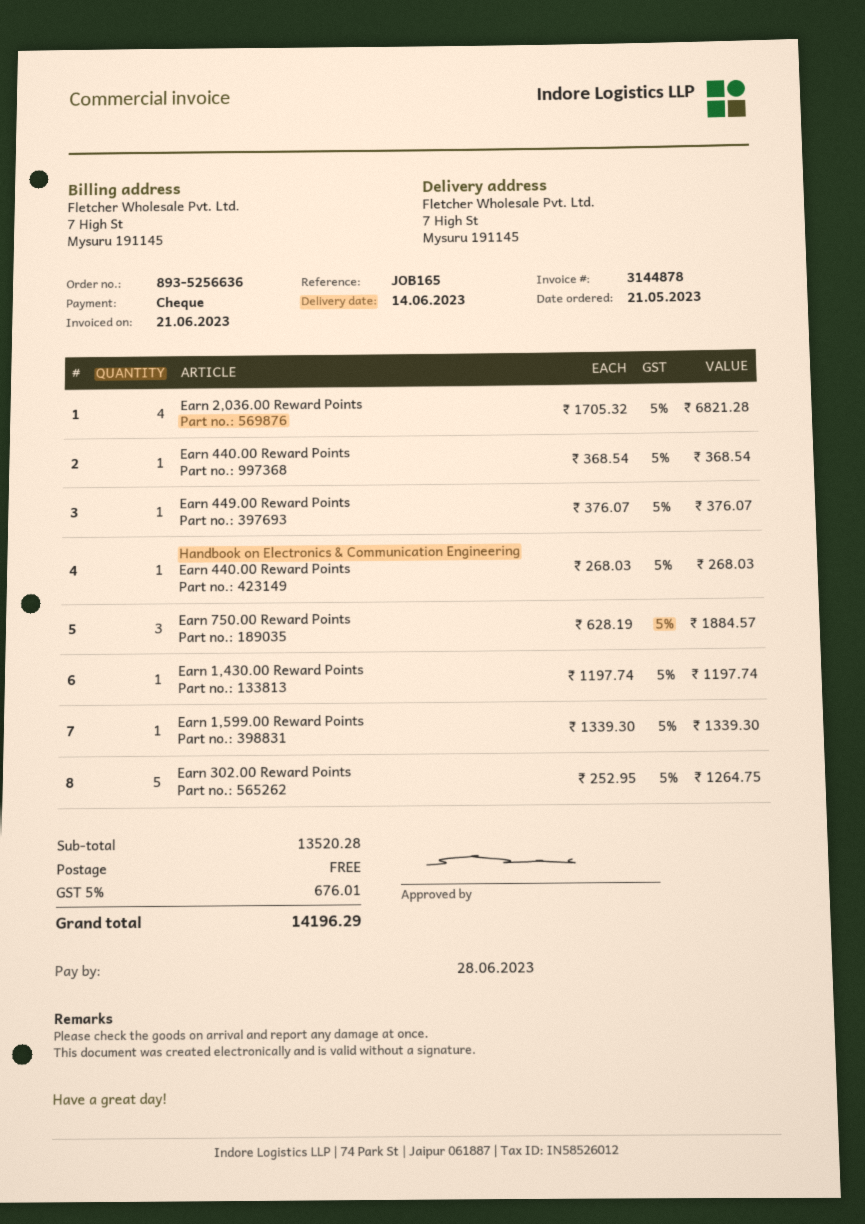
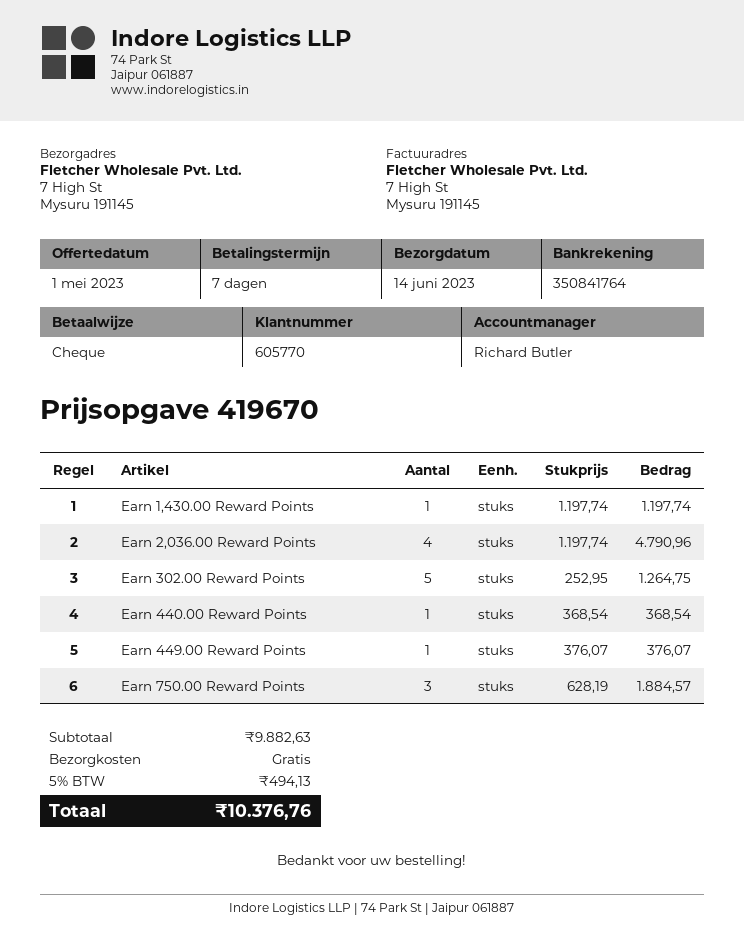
Earn 2,036.00 Reward Points: 4 x 1705.32 = 6821.28 -> 4 x 1197.74 = 4790.96
Handbook on Electronics & Communication Engineering Earn 440.00 Reward Points: 1 x 268.03 = 268.03 -> none
Earn 1,599.00 Reward Points: 1 x 1339.30 = 1339.30 -> none
subtotal: 13520.28 -> 9882.63
tax: 5% = 676.01 -> 5% = 494.13
total: 14196.29 -> 10376.76

